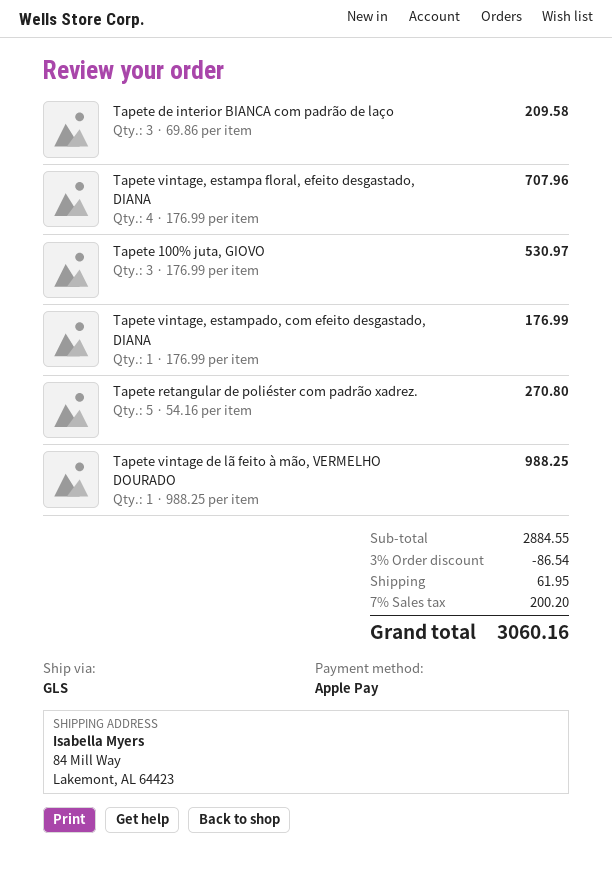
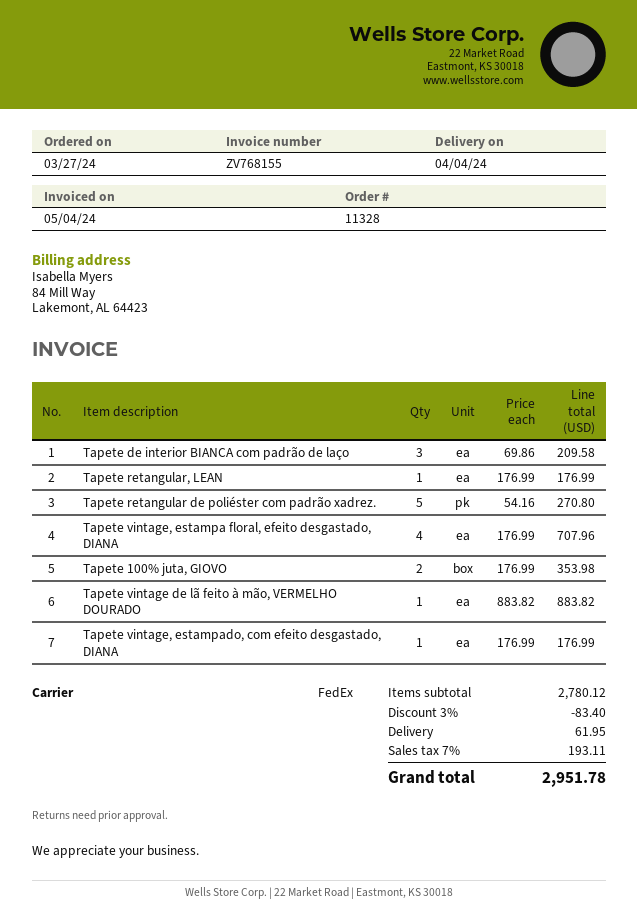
shipping method: GLS -> FedEx
Tapete 100% juta, GIOVO: 3 x 176.99 = 530.97 -> 2 x 176.99 = 353.98
Tapete vintage de lã feito à mão, VERMELHO DOURADO: 1 x 988.25 = 988.25 -> 1 x 883.82 = 883.82
Tapete retangular, LEAN: none -> 1 x 176.99 = 176.99
subtotal: 2884.55 -> 2780.12
discount: 3% = 86.54 -> 3% = 83.40
tax: 7% = 200.20 -> 7% = 193.11
total: 3060.16 -> 2951.78

